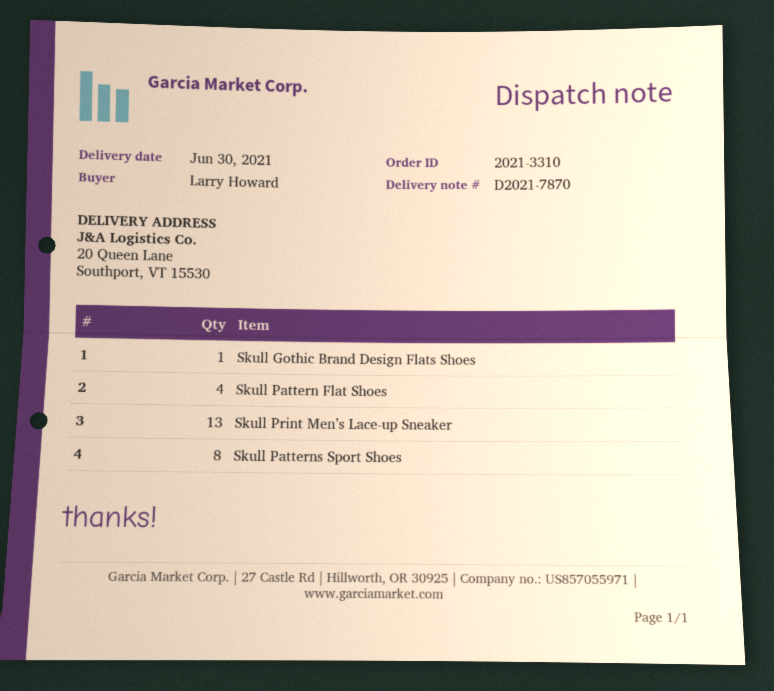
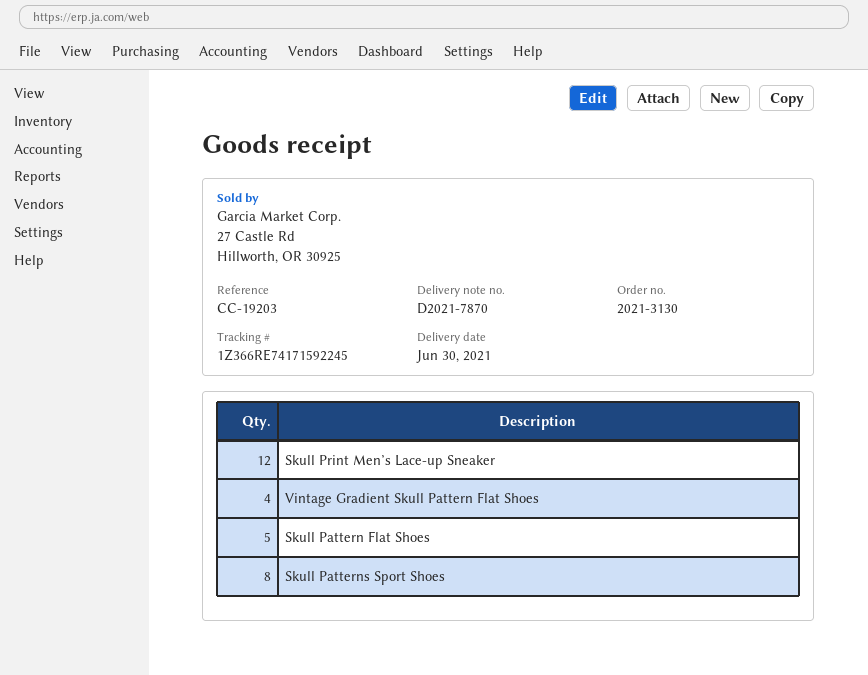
order number: 2021-3310 -> 2021-3130
Skull Gothic Brand Design Flats Shoes: 1 -> none
Skull Pattern Flat Shoes: 4 -> 5
Skull Print Men’s Lace-up Sneaker: 13 -> 12
Vintage Gradient Skull Pattern Flat Shoes: none -> 4

